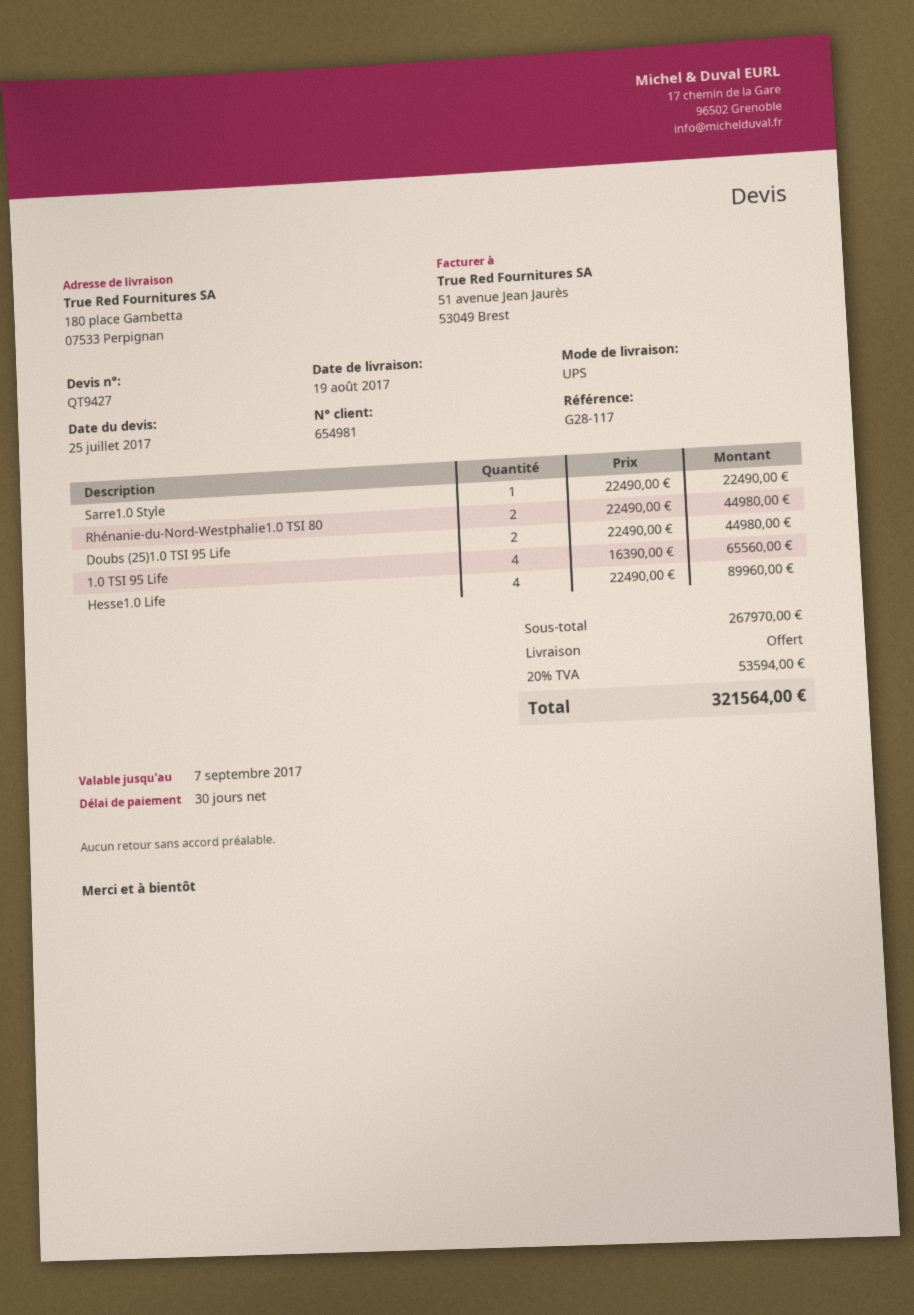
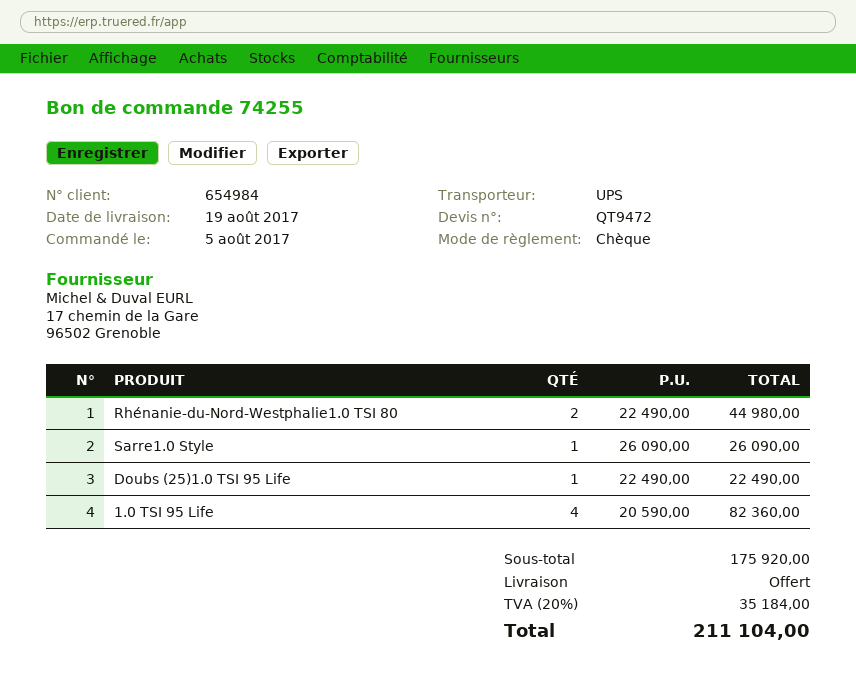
quote number: QT9427 -> QT9472
customer number: 654981 -> 654984
Sarre1.0 Style: 1 x 22490.00 = 22490.00 -> 1 x 26090.00 = 26090.00
Doubs (25)1.0 TSI 95 Life: 2 x 22490.00 = 44980.00 -> 1 x 22490.00 = 22490.00
1.0 TSI 95 Life: 4 x 16390.00 = 65560.00 -> 4 x 20590.00 = 82360.00
Hesse1.0 Life: 4 x 22490.00 = 89960.00 -> none
subtotal: 267970.00 -> 175920.00
tax: 20% = 53594.00 -> 20% = 35184.00
total: 321564.00 -> 211104.00

